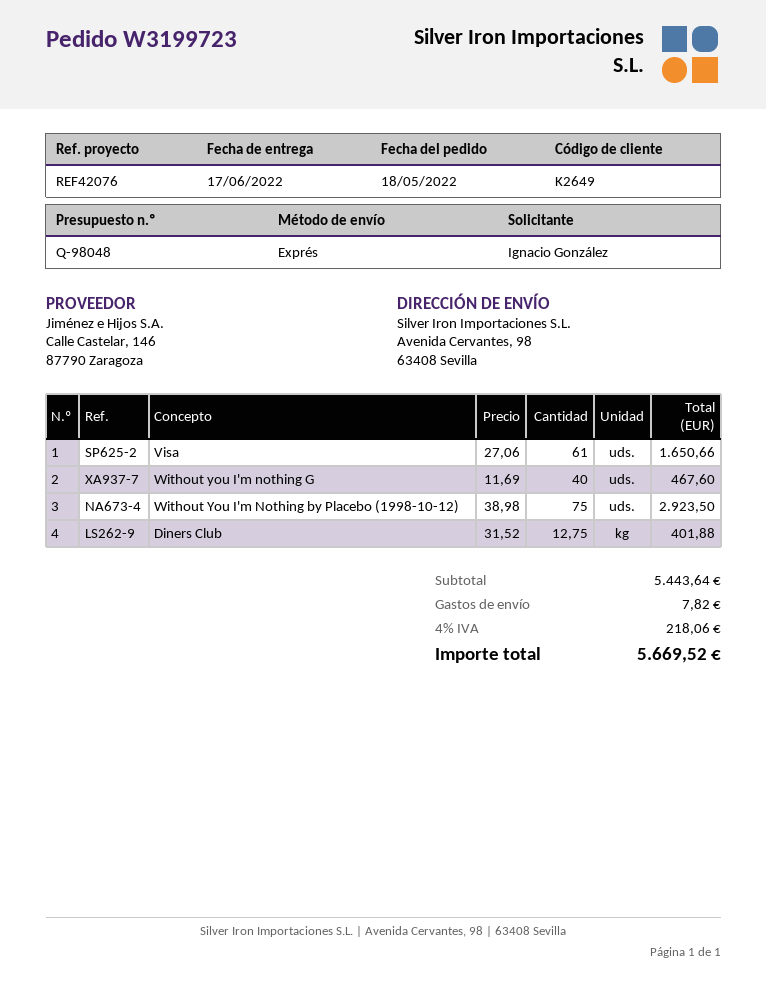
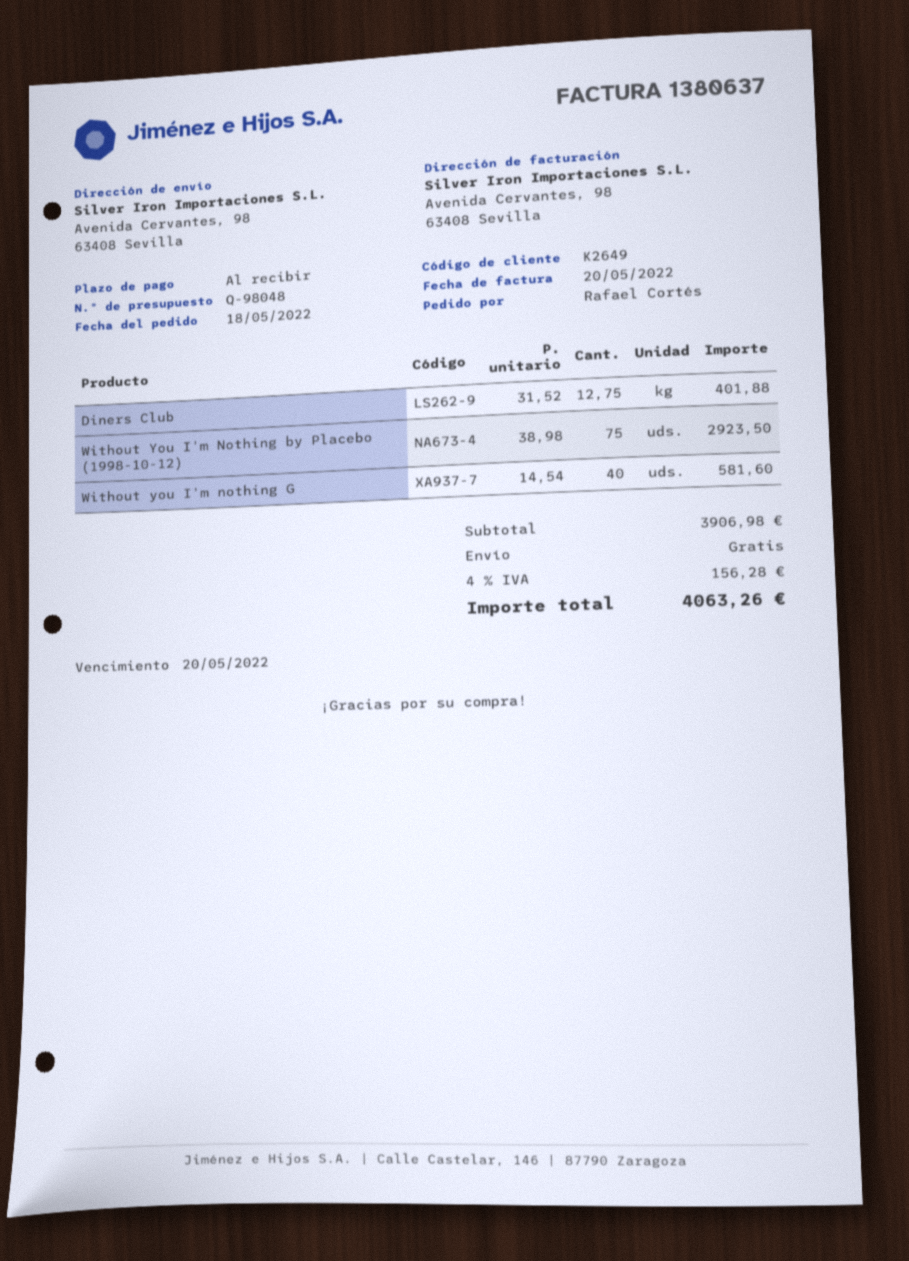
ordered by: Ignacio González -> Rafael Cortés
Visa: 61 x 27.06 = 1650.66 -> none
Without you I'm nothing G: 40 x 11.69 = 467.60 -> 40 x 14.54 = 581.60
subtotal: 5443.64 -> 3906.98
shipping: 7.82 -> 0.00
tax: 4% = 218.06 -> 4% = 156.28
total: 5669.52 -> 4063.26

